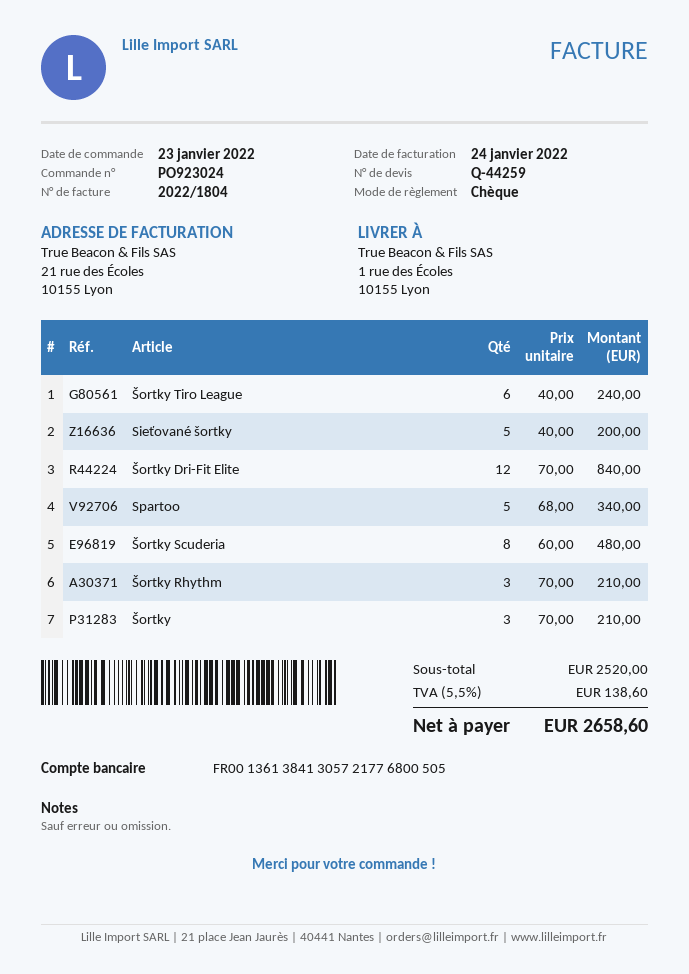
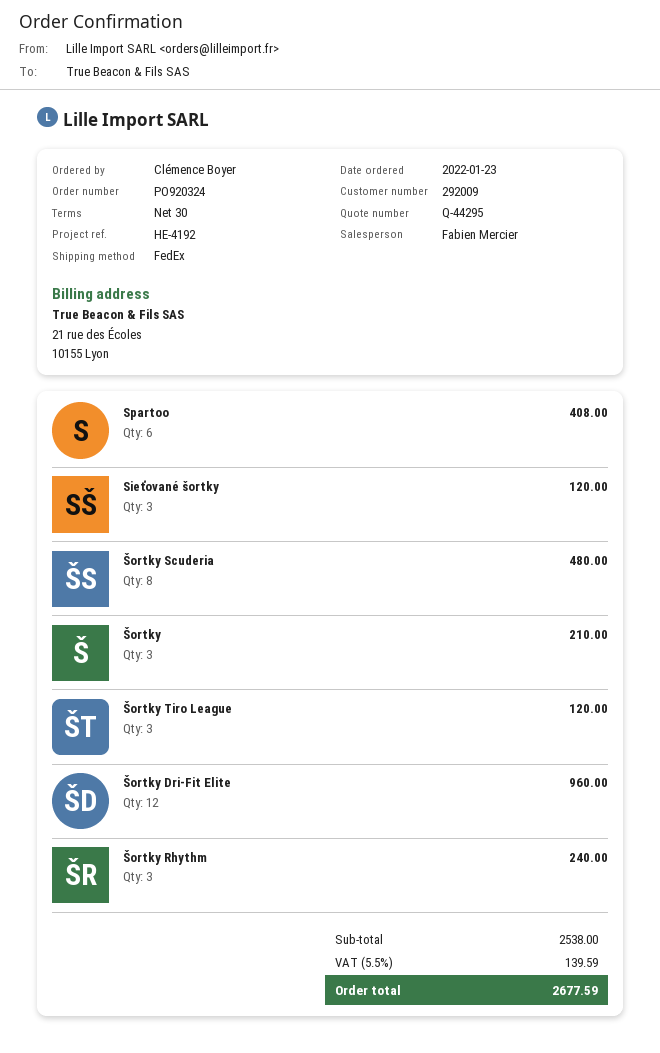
quote number: Q-44259 -> Q-44295
order number: PO923024 -> PO920324
Šortky Tiro League: 6 for 240.00 -> 3 for 120.00
Sieťované šortky: 5 for 200.00 -> 3 for 120.00
Šortky Dri-Fit Elite: 12 for 840.00 -> 12 for 960.00
Spartoo: 5 for 340.00 -> 6 for 408.00
Šortky Rhythm: 3 for 210.00 -> 3 for 240.00
subtotal: 2520.00 -> 2538.00
tax: 5.5% = 138.60 -> 5.5% = 139.59
total: 2658.60 -> 2677.59

